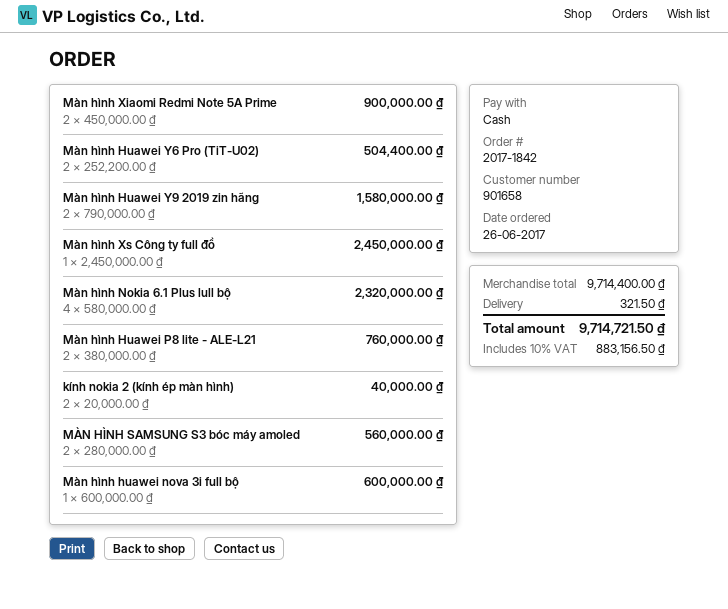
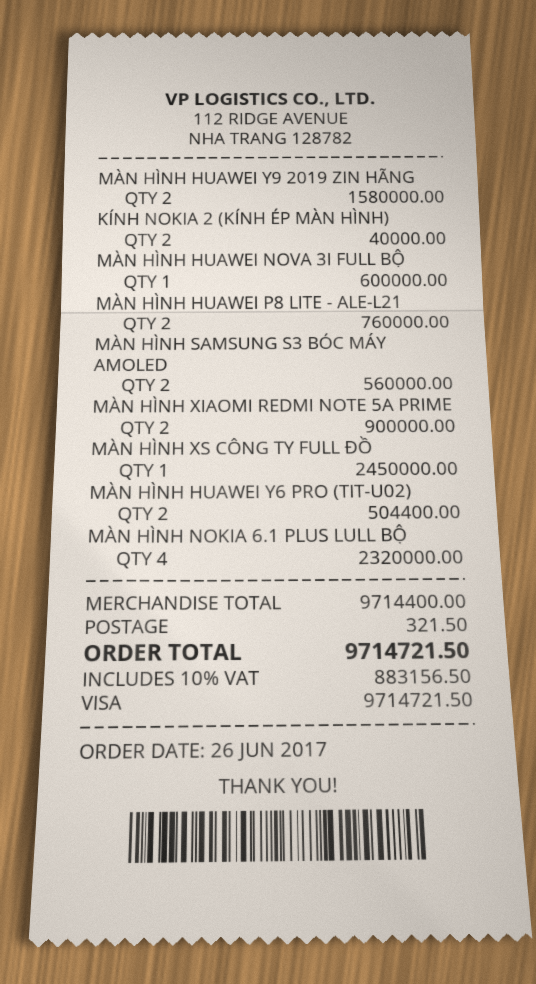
payment method: cash -> Visa

